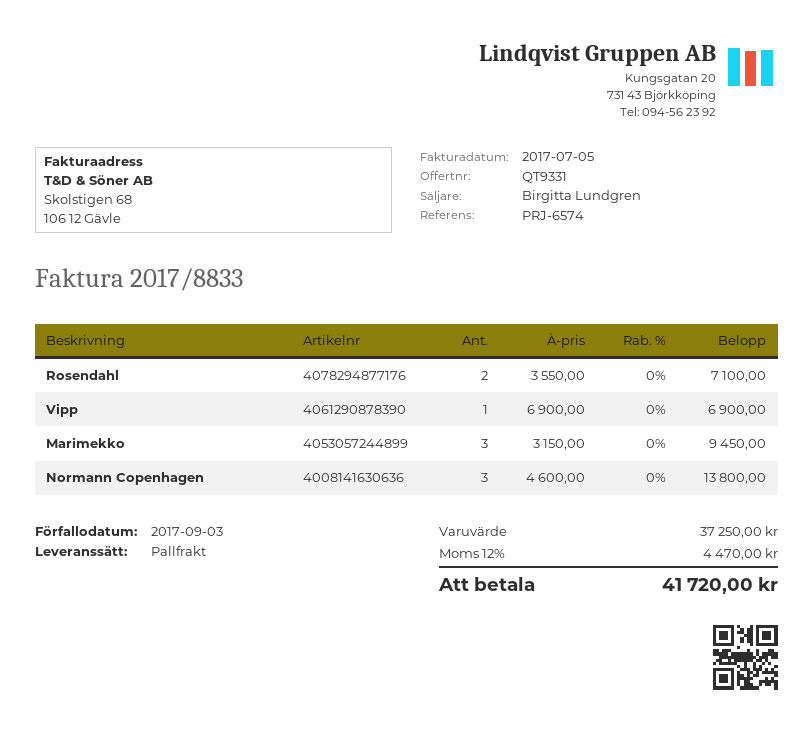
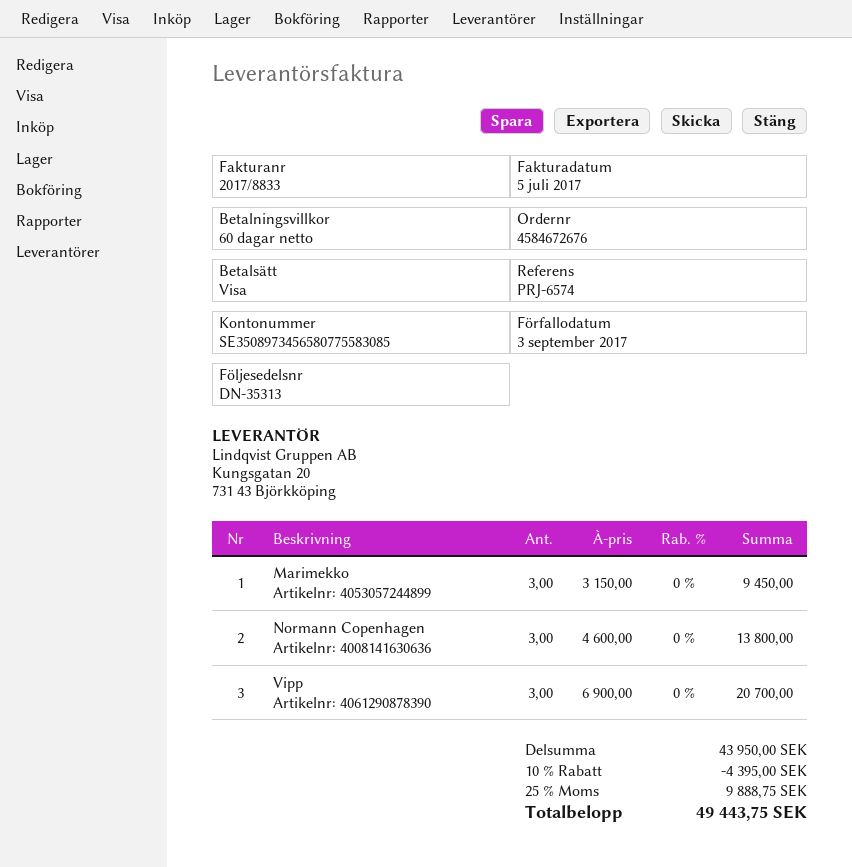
Rosendahl: 2 x 3550.00 = 7100.00 -> none
Vipp: 1 x 6900.00 = 6900.00 -> 3 x 6900.00 = 20700.00
subtotal: 37250.00 -> 43950.00
discount: none -> 10% = 4395.00
tax: 12% = 4470.00 -> 25% = 9888.75
total: 41720.00 -> 49443.75

